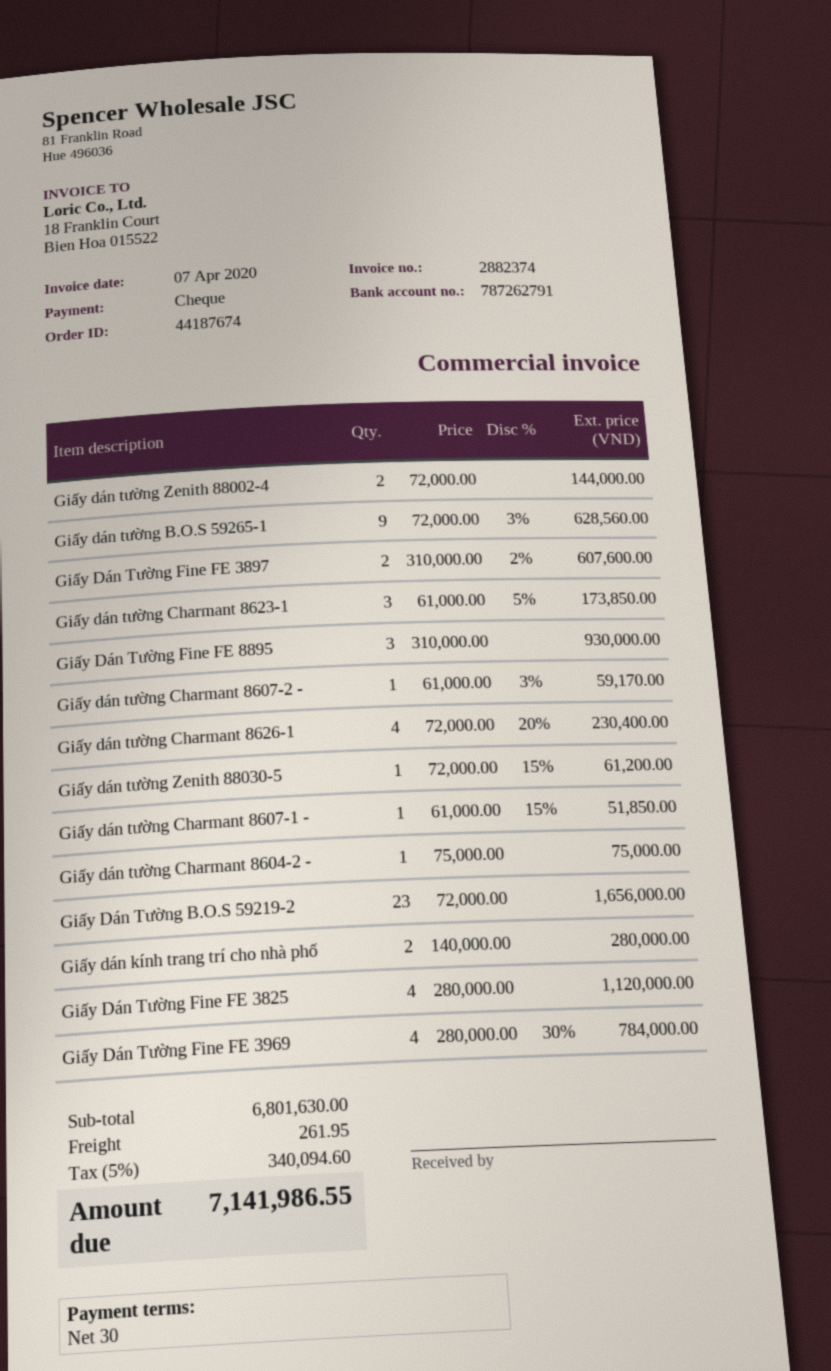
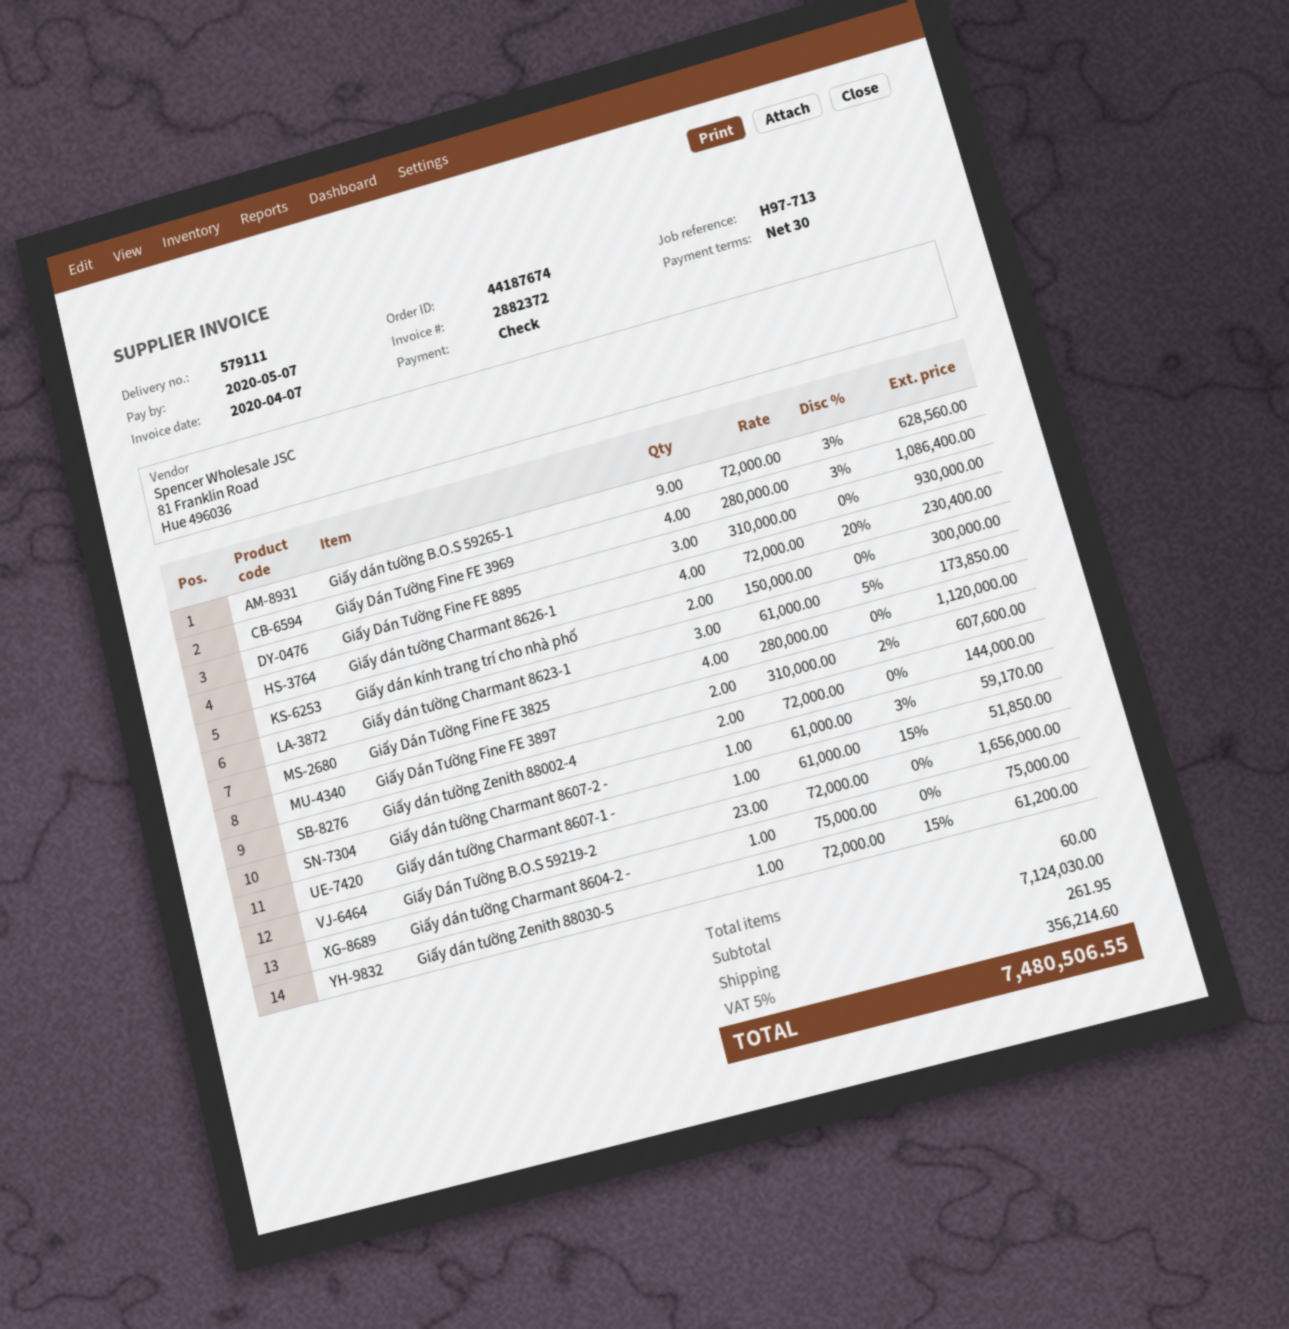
invoice number: 2882374 -> 2882372
Giấy dán kính trang trí cho nhà phố: 2 x 140000.00 = 280000.00 -> 2 x 150000.00 = 300000.00
Giấy Dán Tường Fine FE 3969: 4 x 280000.00 - 30% = 784000.00 -> 4 x 280000.00 - 3% = 1086400.00
subtotal: 6801630.00 -> 7124030.00
tax: 5% = 340094.60 -> 5% = 356214.60
total: 7141986.55 -> 7480506.55

